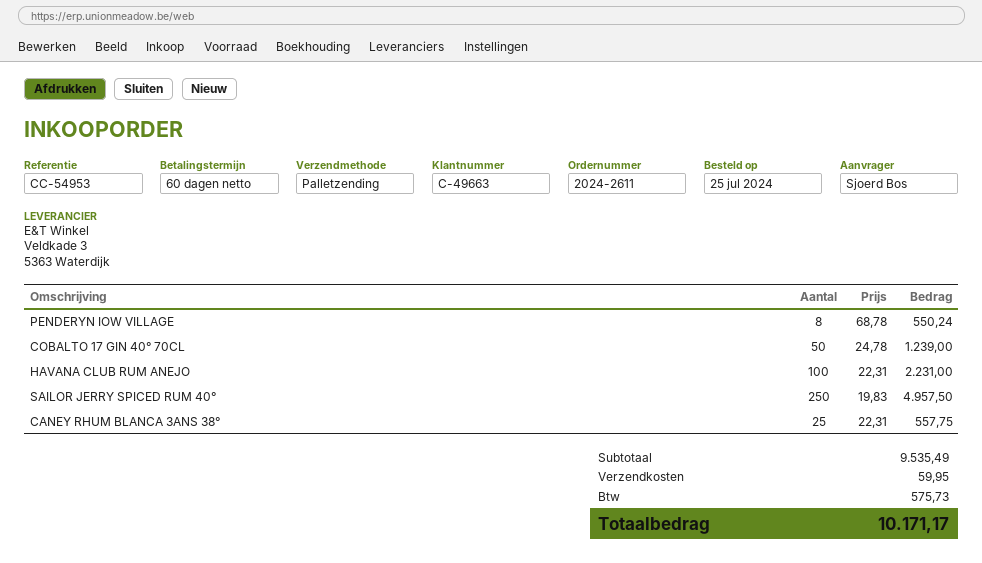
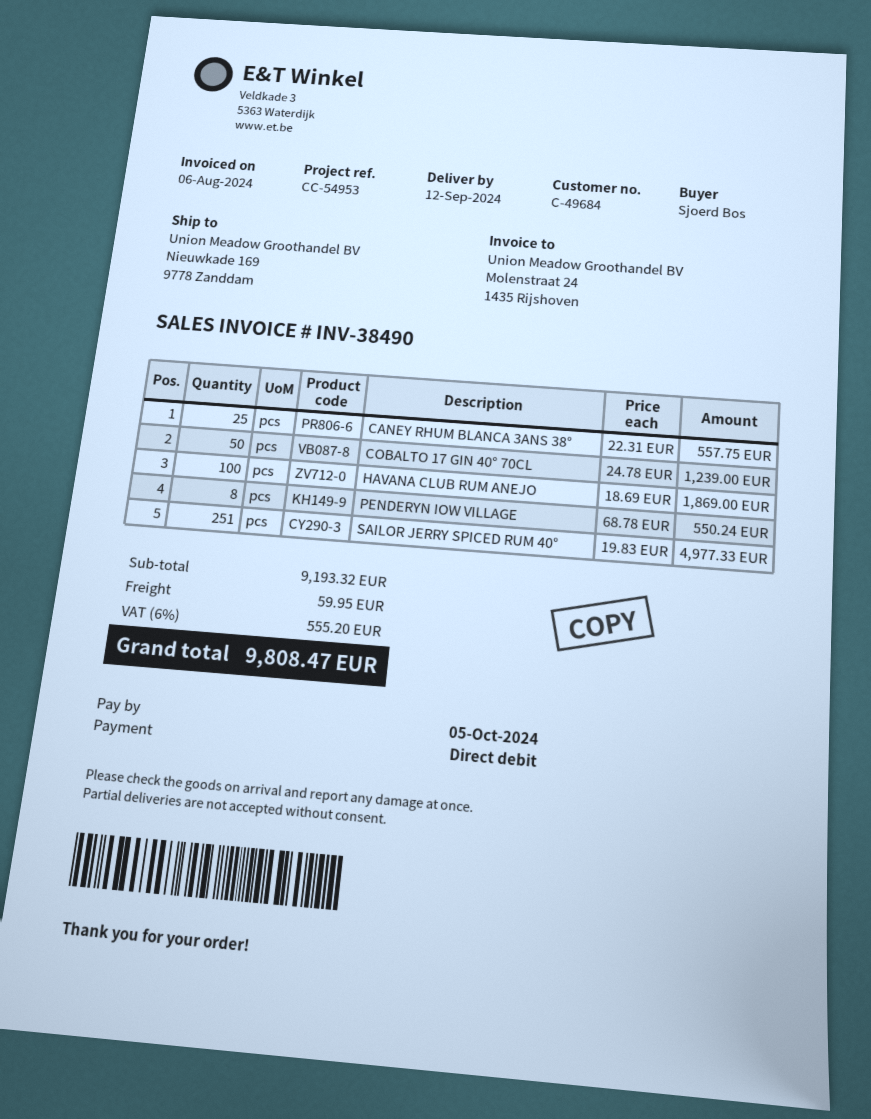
customer number: C-49663 -> C-49684
HAVANA CLUB RUM ANEJO: 100 x 22.31 = 2231.00 -> 100 x 18.69 = 1869.00
SAILOR JERRY SPICED RUM 40°: 250 x 19.83 = 4957.50 -> 251 x 19.83 = 4977.33
subtotal: 9535.49 -> 9193.32
tax: 575.73 -> 555.20
total: 10171.17 -> 9808.47

